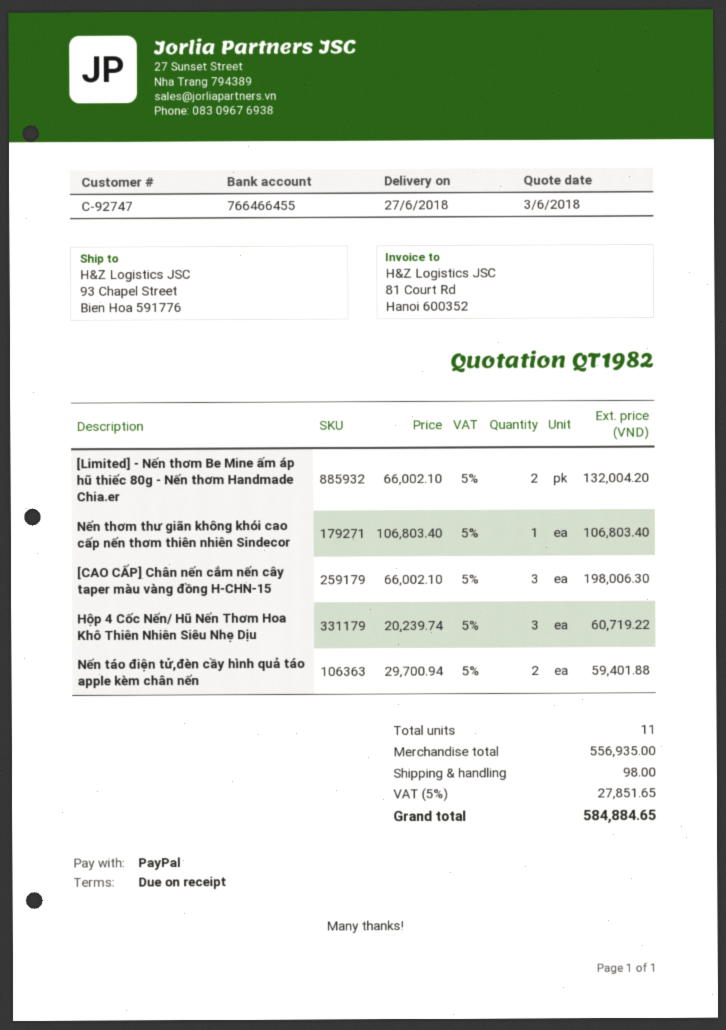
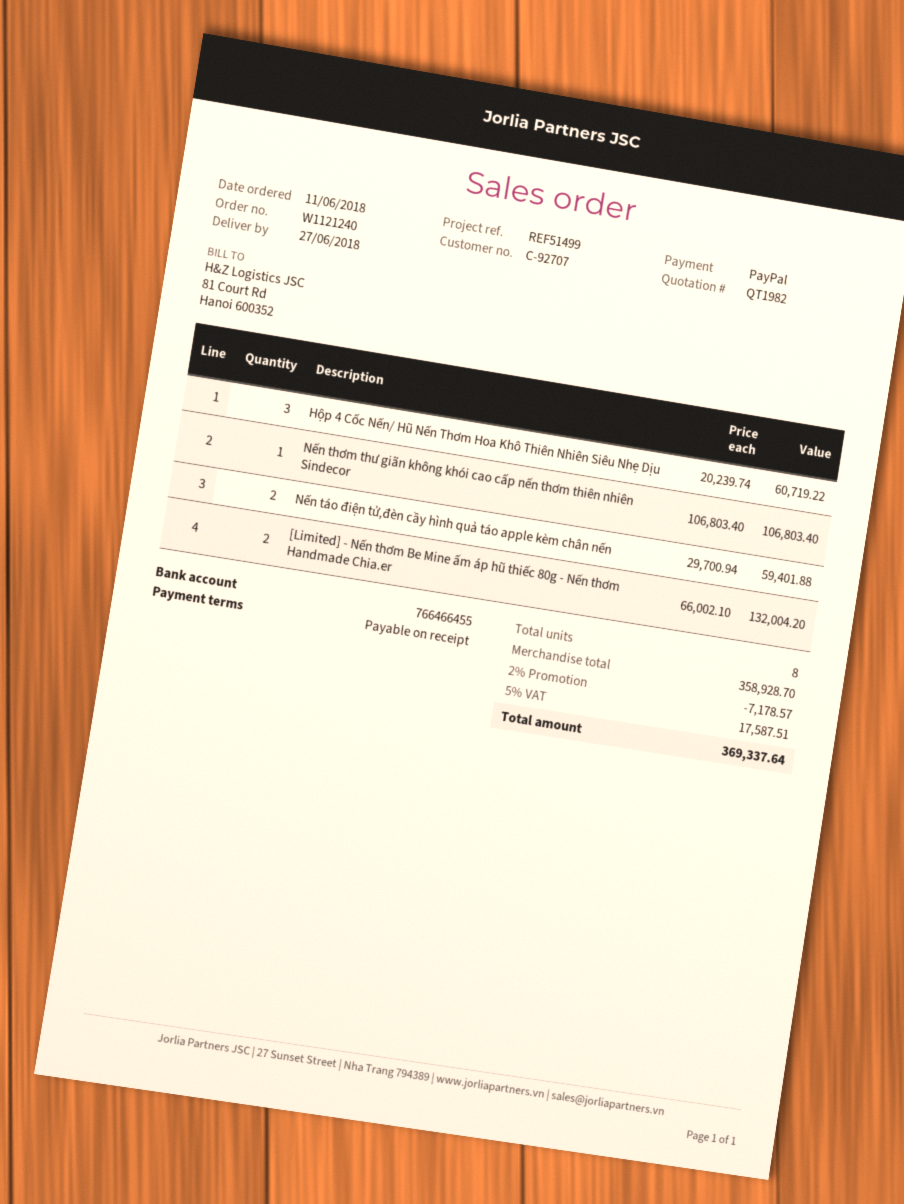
customer number: C-92747 -> C-92707
[CAO CẤP] Chân nến cắm nến cây taper màu vàng đồng H-CHN-15: 3 x 66002.10 = 198006.30 -> none
total quantity: 11 -> 8
subtotal: 556935.00 -> 358928.70
discount: none -> 2% = 7178.57
shipping: 98.00 -> none
tax: 5% = 27851.65 -> 5% = 17587.51
total: 584884.65 -> 369337.64

